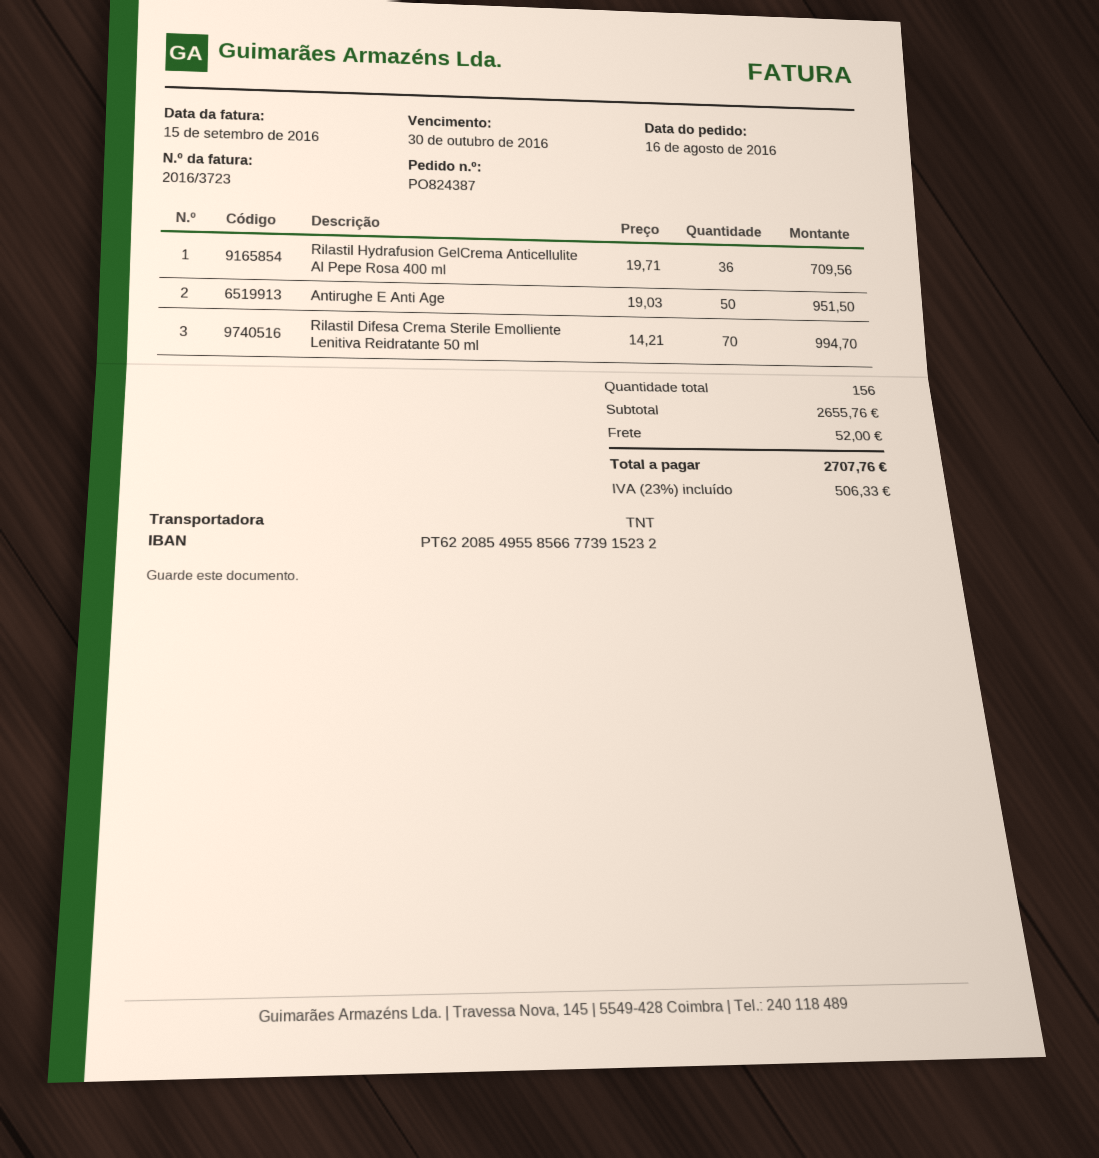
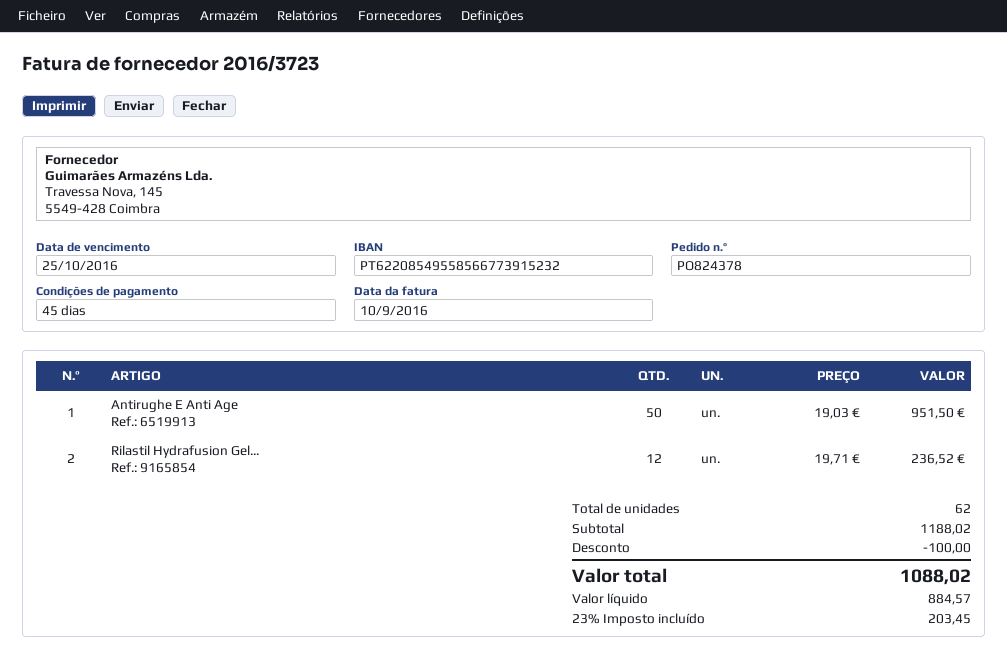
order number: PO824387 -> PO824378
invoice date: 2016-09-15 -> 2016-09-10
due date: 2016-10-30 -> 2016-10-25
Rilastil Hydrafusion GelCrema Anticellulite Al Pepe Rosa 400 ml: 36 x 19.71 = 709.56 -> 12 x 19.71 = 236.52
Rilastil Difesa Crema Sterile Emolliente Lenitiva Reidratante 50 ml: 70 x 14.21 = 994.70 -> none
total quantity: 156 -> 62
subtotal: 2655.76 -> 1188.02
discount: none -> 100.00
shipping: 52.00 -> none
tax: 23% = 506.33 -> 23% = 203.45
total: 2707.76 -> 1088.02

